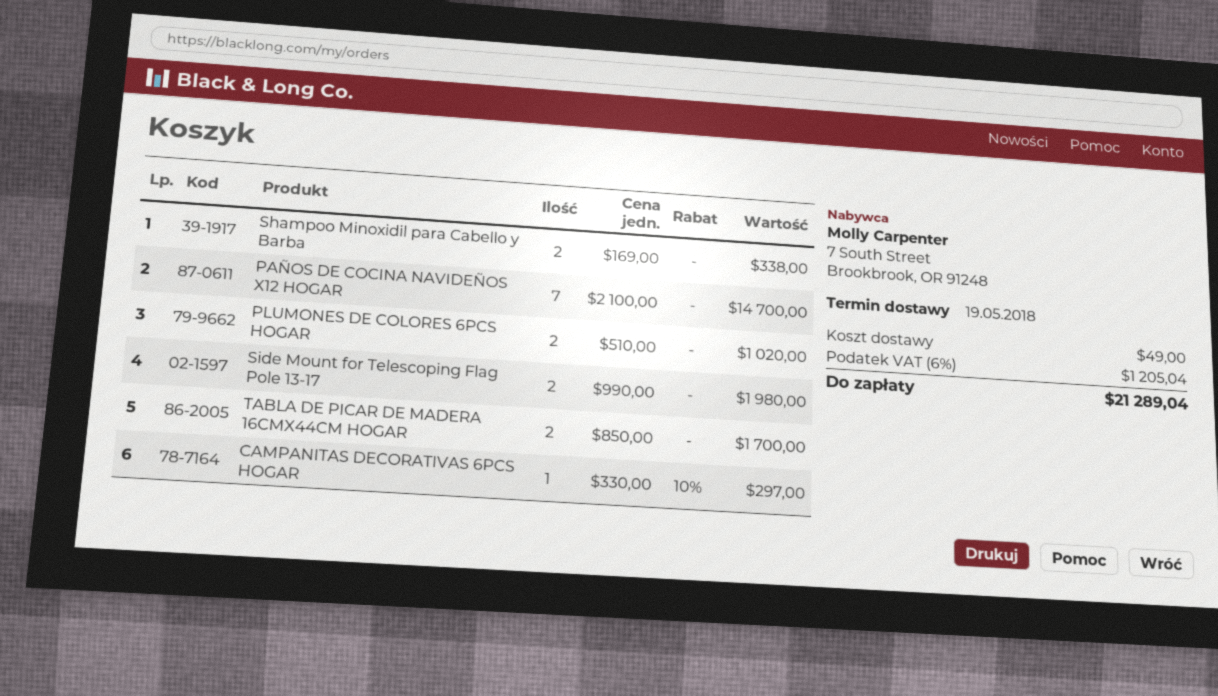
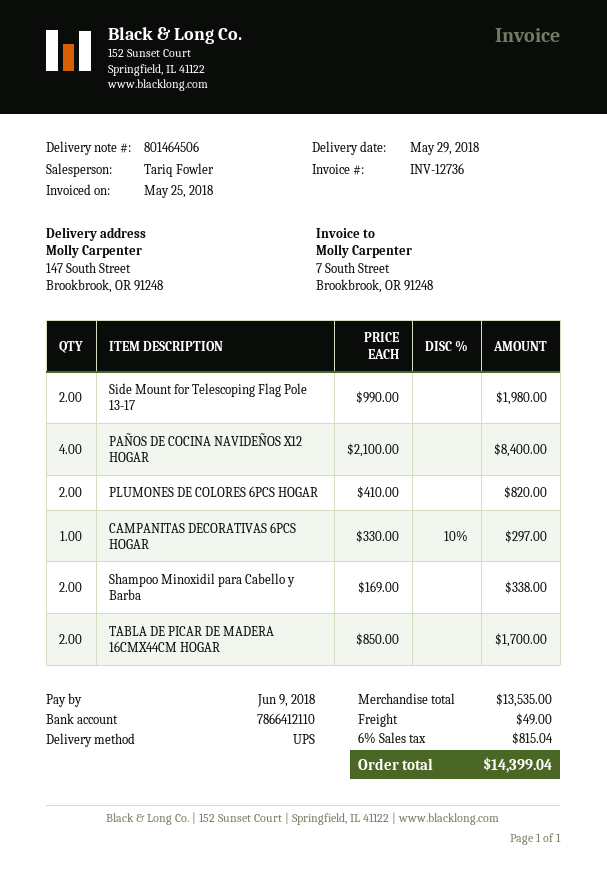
delivery date: 2018-05-19 -> 2018-05-29
PAÑOS DE COCINA NAVIDEÑOS X12 HOGAR: 7 x 2100.00 = 14700.00 -> 4 x 2100.00 = 8400.00
PLUMONES DE COLORES 6PCS HOGAR: 2 x 510.00 = 1020.00 -> 2 x 410.00 = 820.00
tax: 6% = 1205.04 -> 6% = 815.04
total: 21289.04 -> 14399.04

